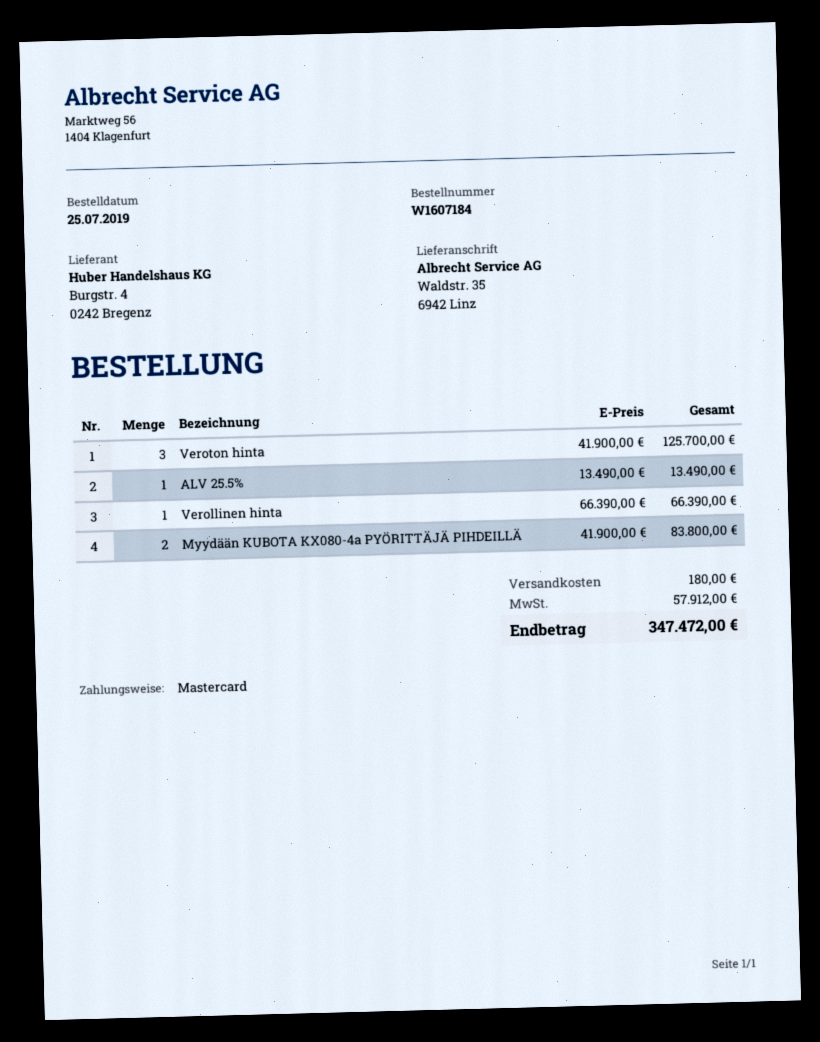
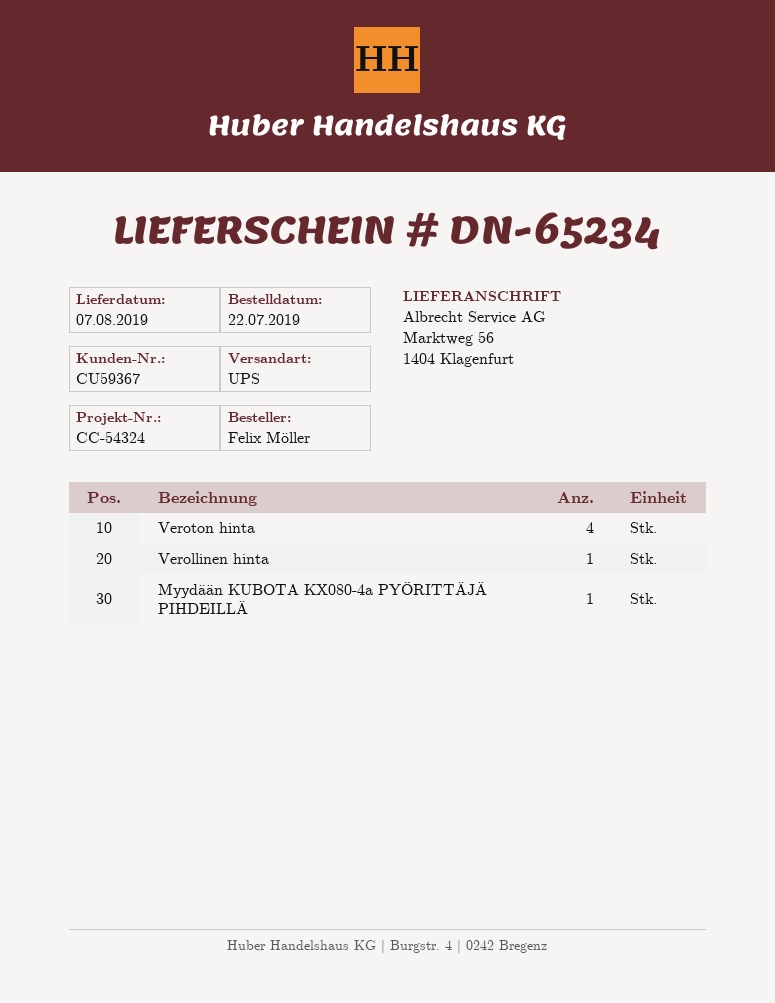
order date: 2019-07-25 -> 2019-07-22
ship to: Waldstr. 35, 6942 Linz -> Marktweg 56, 1404 Klagenfurt
Veroton hinta: 3 -> 4
ALV 25.5%: 1 -> none
Myydään KUBOTA KX080-4a PYÖRITTÄJÄ PIHDEILLÄ: 2 -> 1

